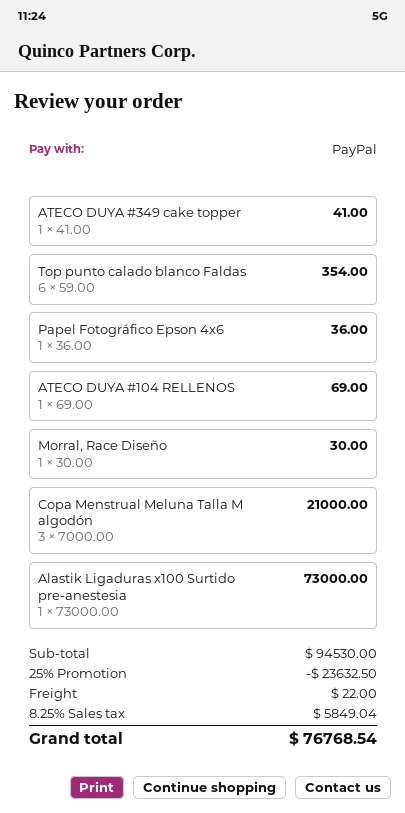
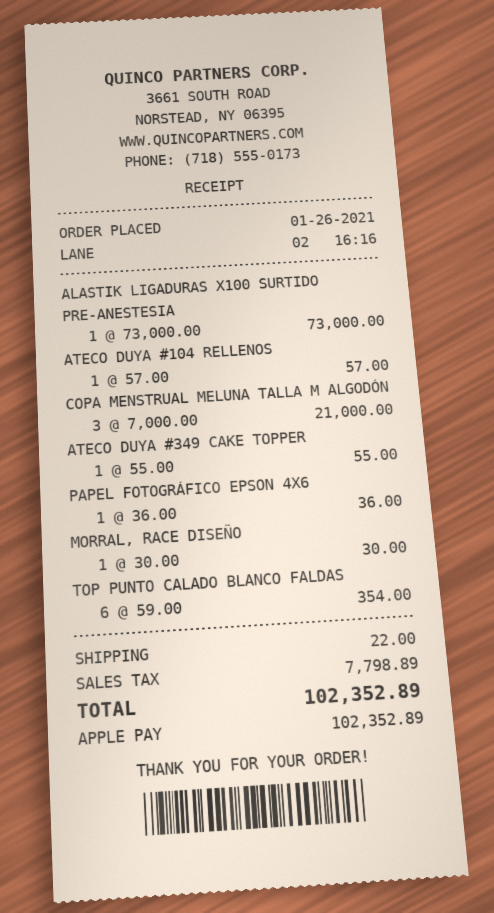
payment method: PayPal -> Apple Pay
ATECO DUYA #349 cake topper: 1 x 41.00 = 41.00 -> 1 x 55.00 = 55.00
ATECO DUYA #104 RELLENOS: 1 x 69.00 = 69.00 -> 1 x 57.00 = 57.00
discount: 25% = 23632.50 -> none
tax: 5849.04 -> 7798.89
total: 76768.54 -> 102352.89

